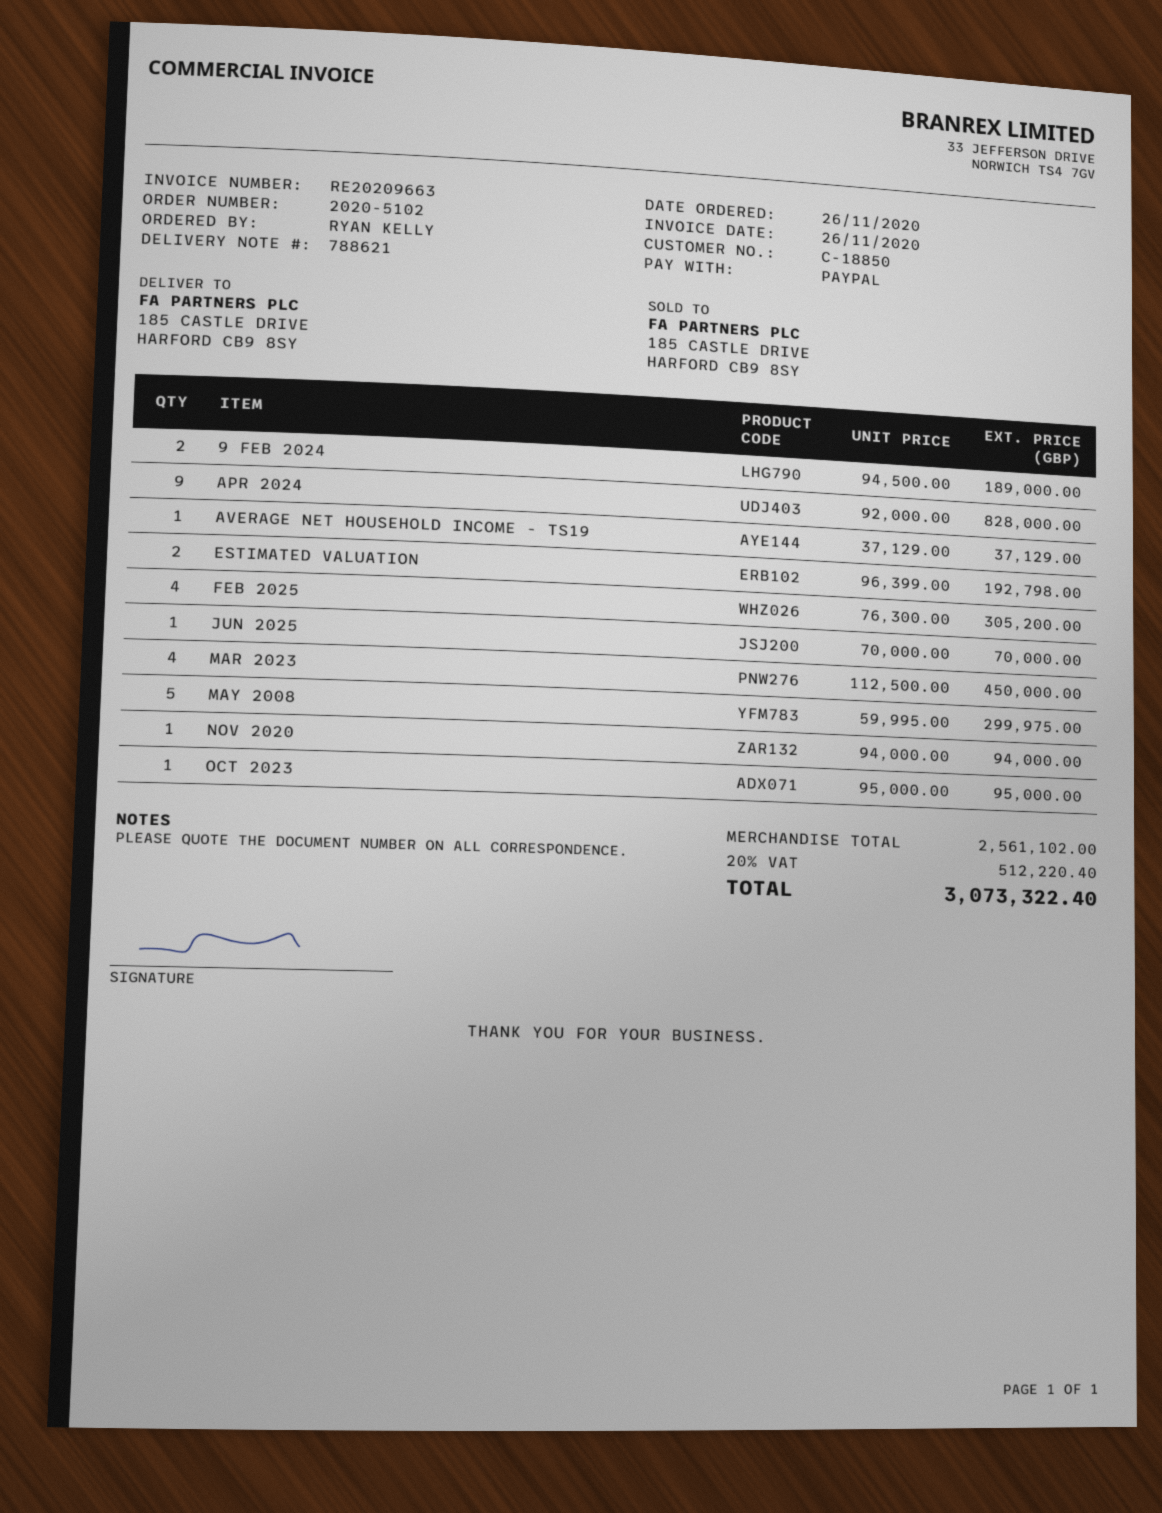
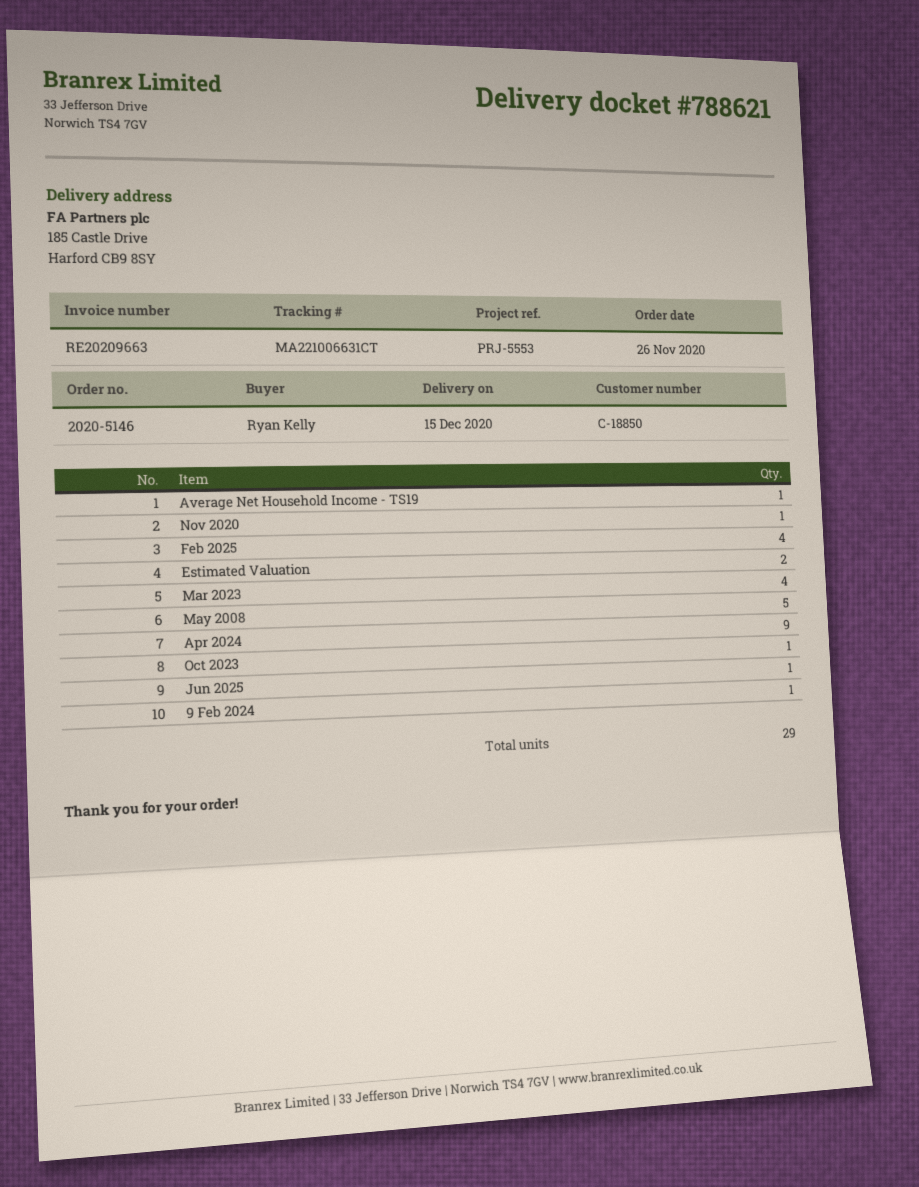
order number: 2020-5102 -> 2020-5146
9 FEB 2024: 2 -> 1

